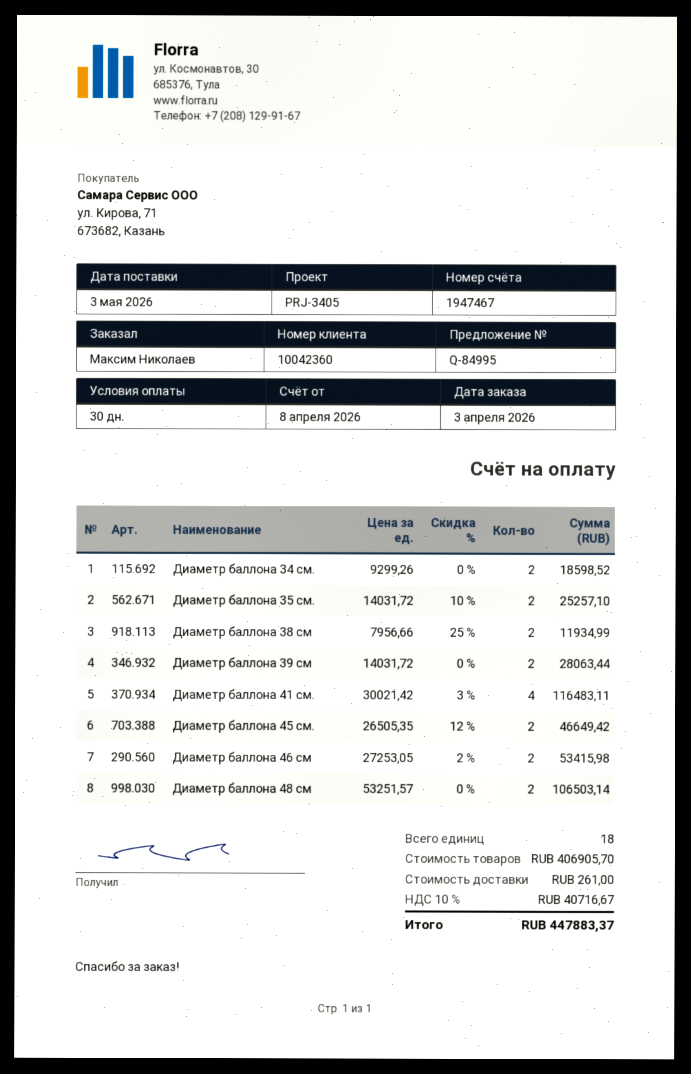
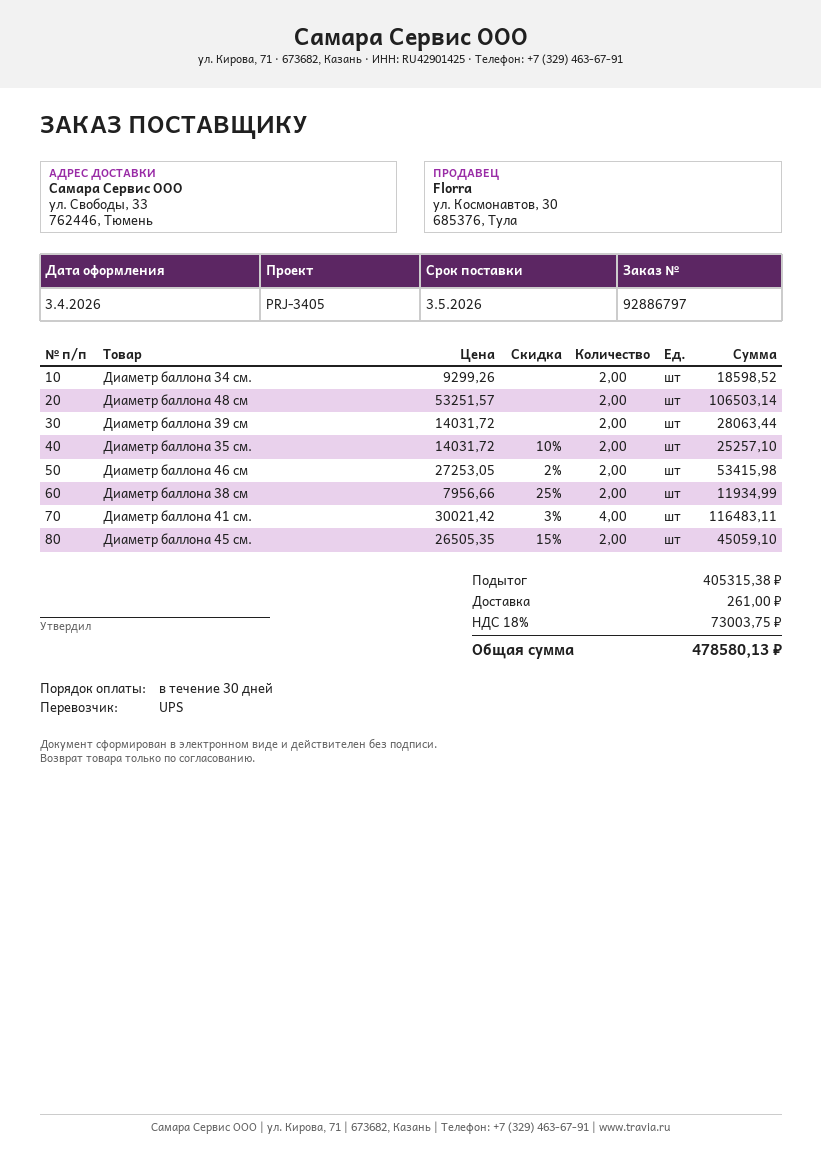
Диаметр баллона 45 см.: 2 x 26505.35 - 12% = 46649.42 -> 2 x 26505.35 - 15% = 45059.10
subtotal: 406905.70 -> 405315.38
tax: 10% = 40716.67 -> 18% = 73003.75
total: 447883.37 -> 478580.13

